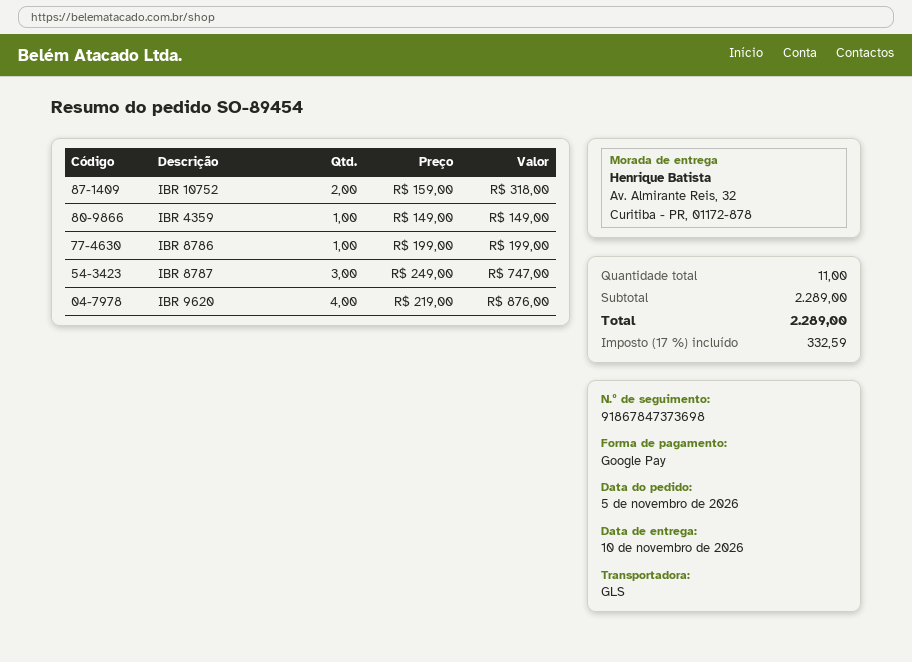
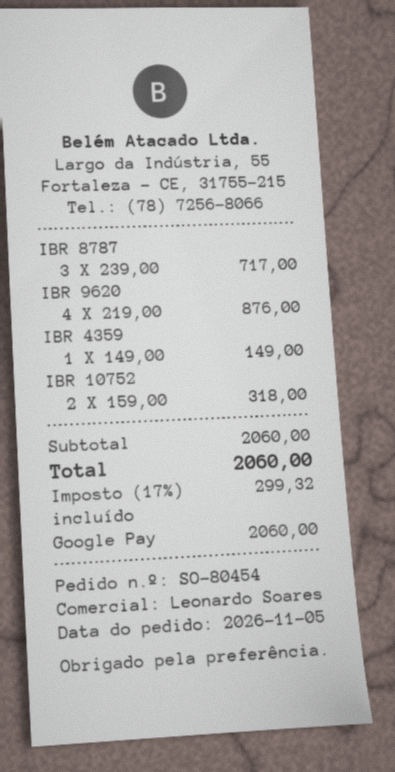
order number: SO-89454 -> SO-80454
IBR 8786: 1 x 199.00 = 199.00 -> none
IBR 8787: 3 x 249.00 = 747.00 -> 3 x 239.00 = 717.00
subtotal: 2289.00 -> 2060.00
tax: 17% = 332.59 -> 17% = 299.32
total: 2289.00 -> 2060.00

